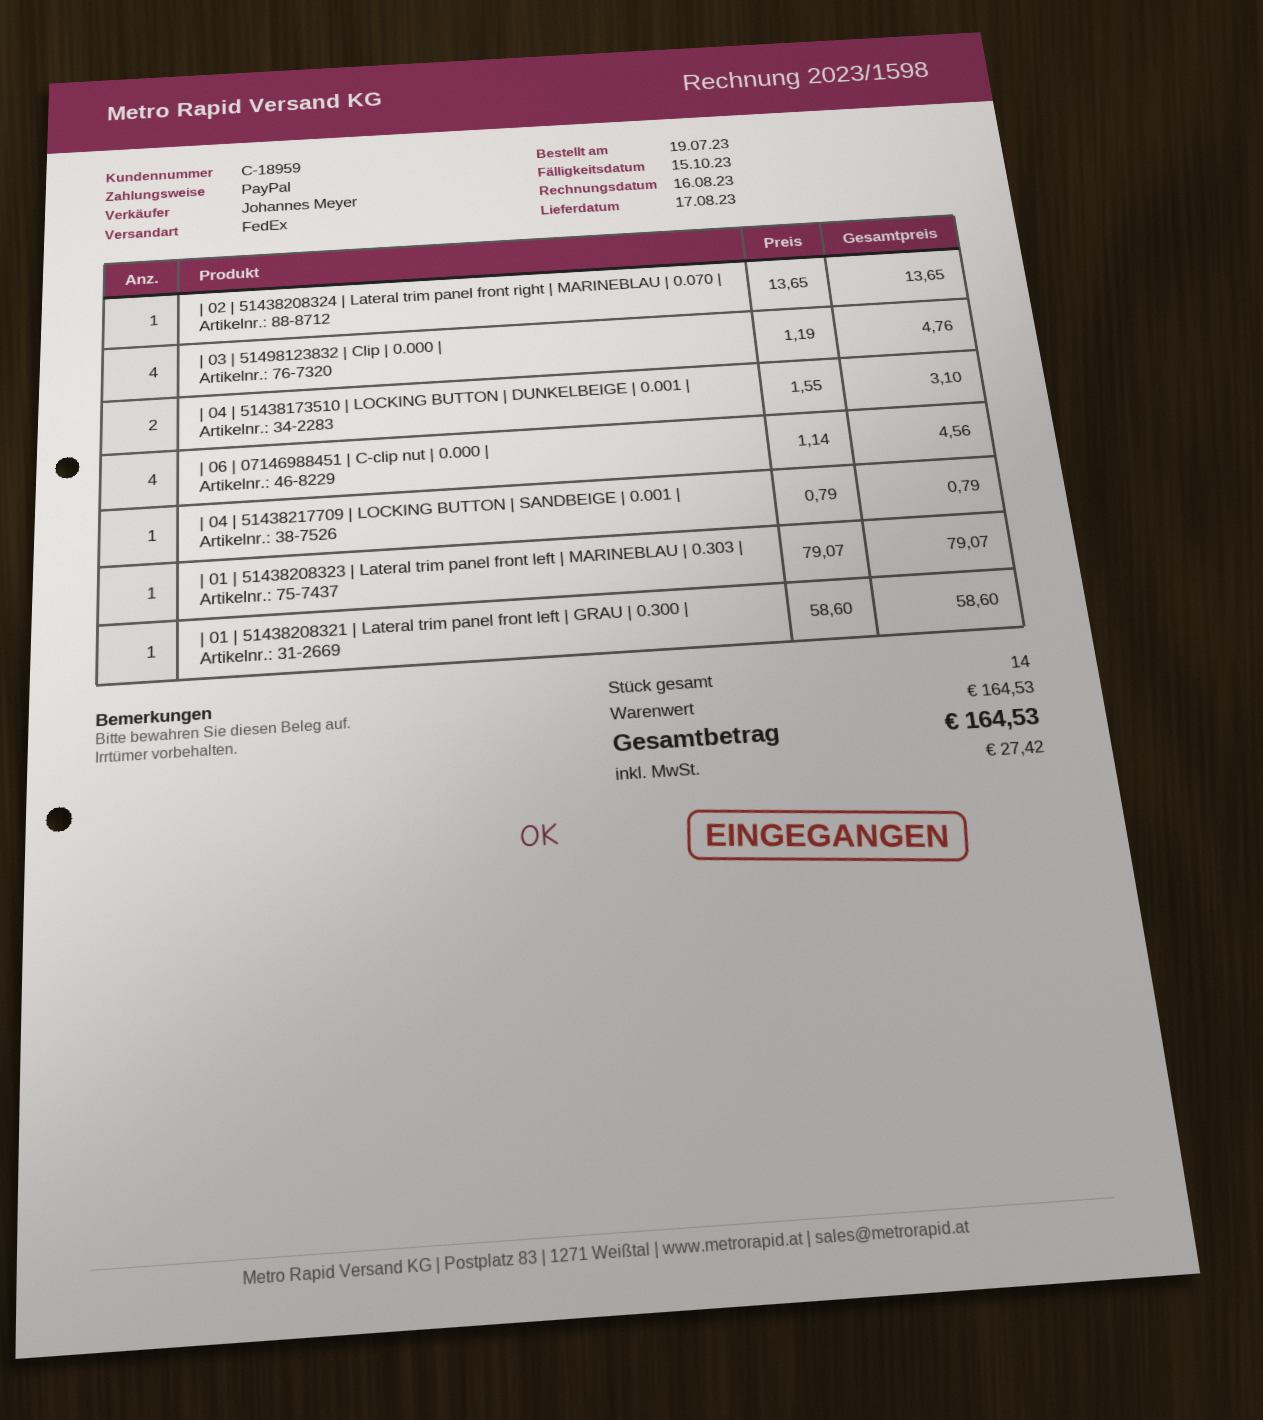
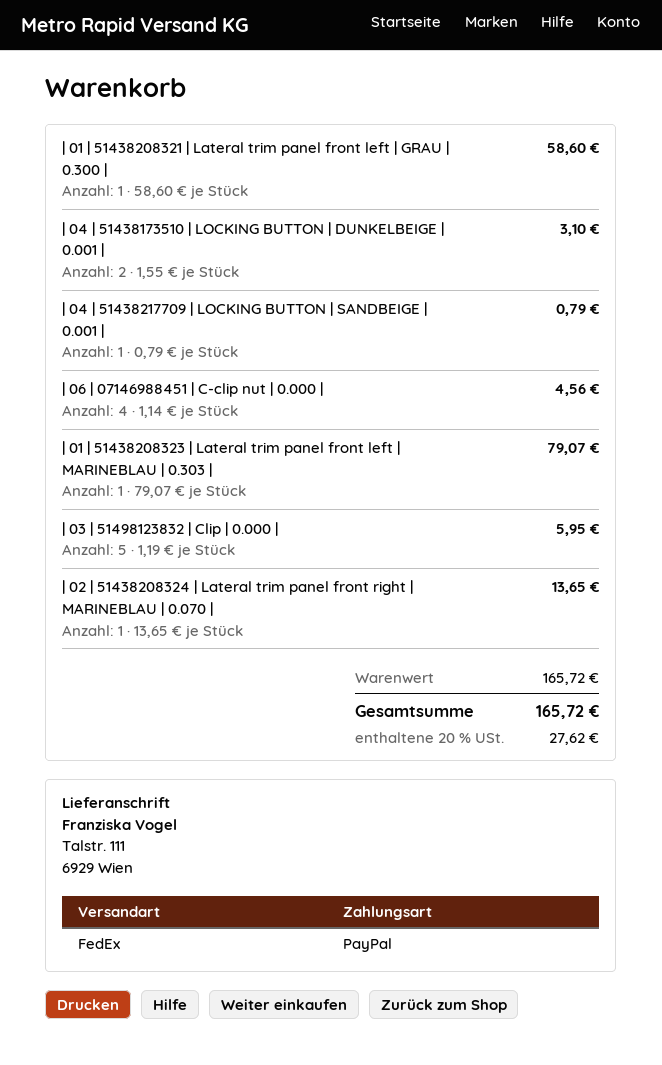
| 03 | 51498123832 | Clip | 0.000 |: 4 x 1.19 = 4.76 -> 5 x 1.19 = 5.95
subtotal: 164.53 -> 165.72
tax: 27.42 -> 27.62
total: 164.53 -> 165.72

